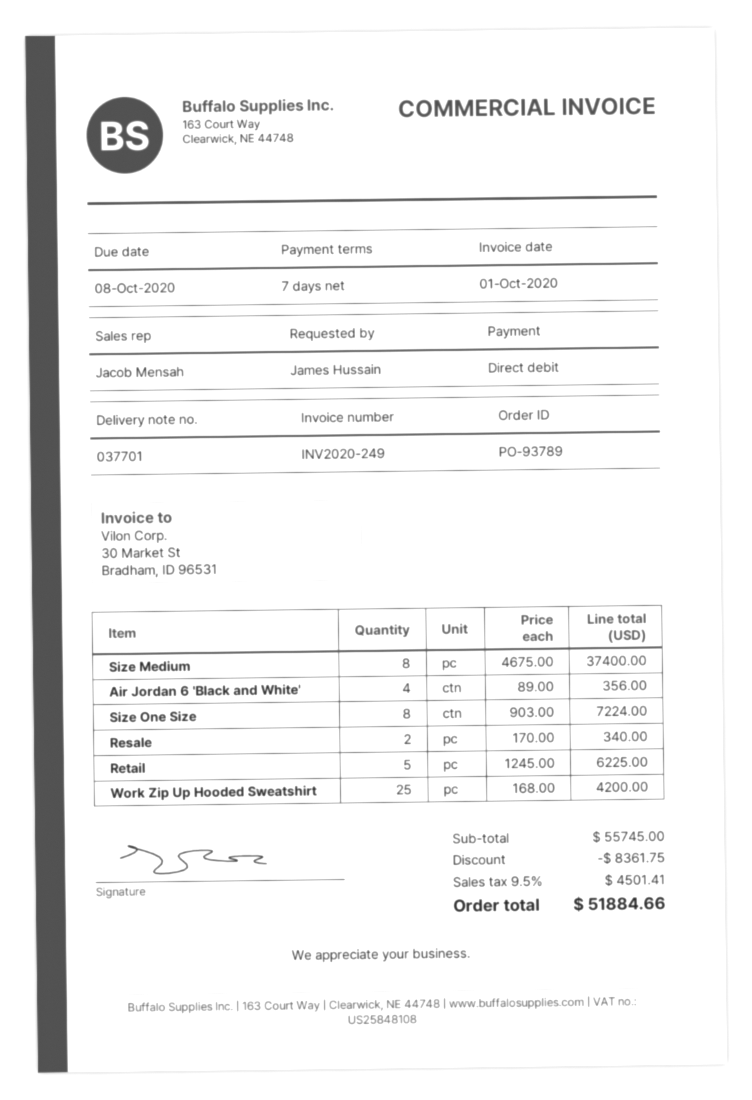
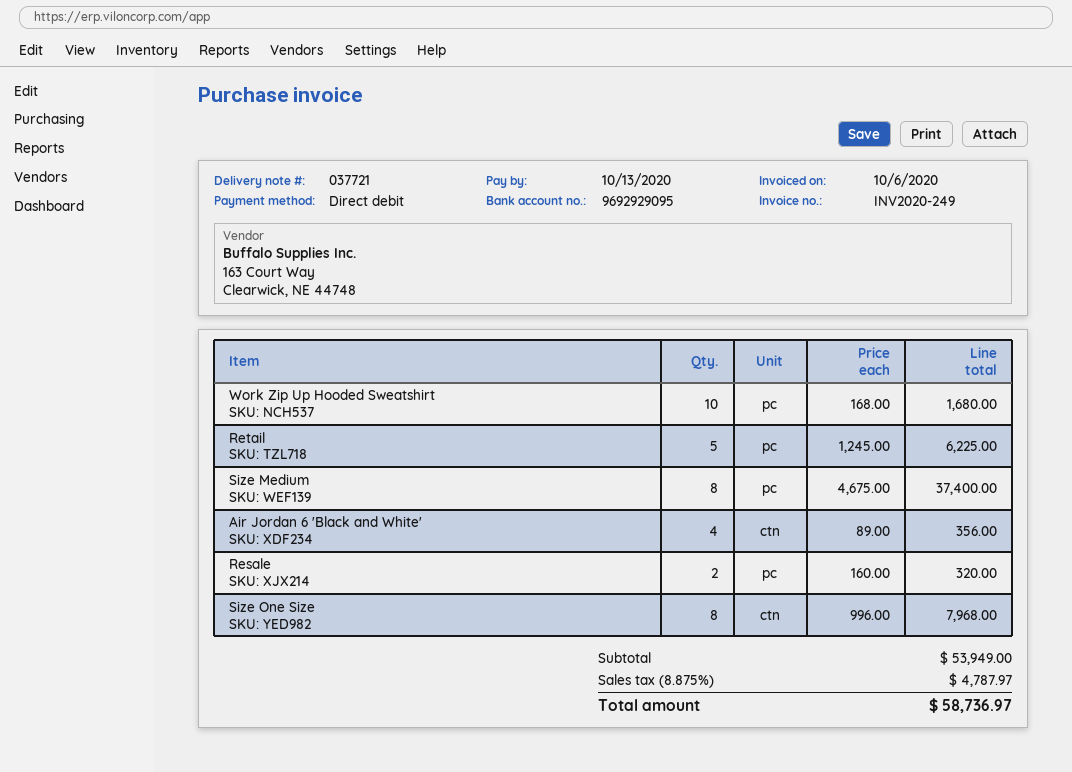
delivery note number: 037701 -> 037721
invoice date: 2020-10-01 -> 2020-10-06
due date: 2020-10-08 -> 2020-10-13
Size One Size: 8 x 903.00 = 7224.00 -> 8 x 996.00 = 7968.00
Resale: 2 x 170.00 = 340.00 -> 2 x 160.00 = 320.00
Work Zip Up Hooded Sweatshirt: 25 x 168.00 = 4200.00 -> 10 x 168.00 = 1680.00
subtotal: 55745.00 -> 53949.00
discount: 8361.75 -> none
tax: 9.5% = 4501.41 -> 8.875% = 4787.97
total: 51884.66 -> 58736.97

